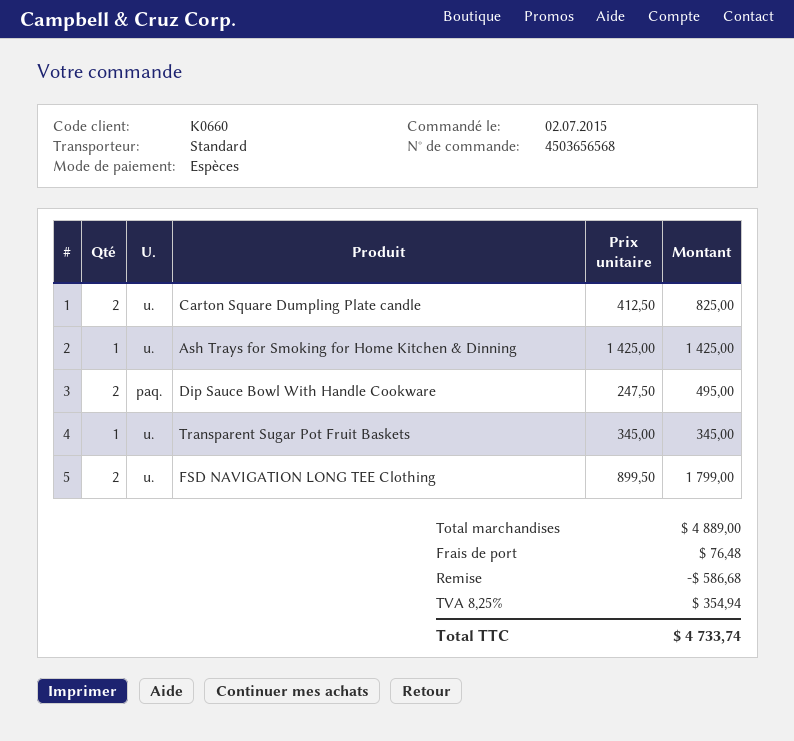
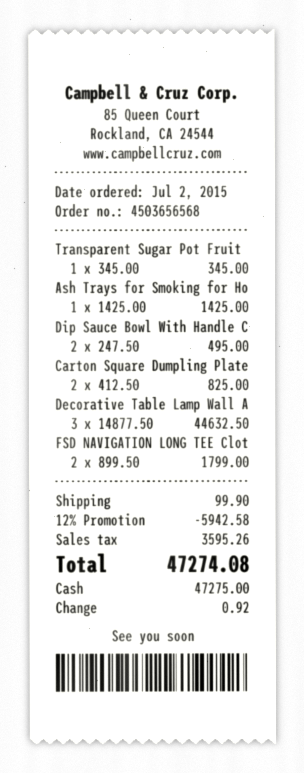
Decorative Table Lamp Wall A: none -> 3 x 14877.50 = 44632.50
discount: 586.68 -> 5942.58
shipping: 76.48 -> 99.90
tax: 354.94 -> 3595.26
total: 4733.74 -> 47274.08

